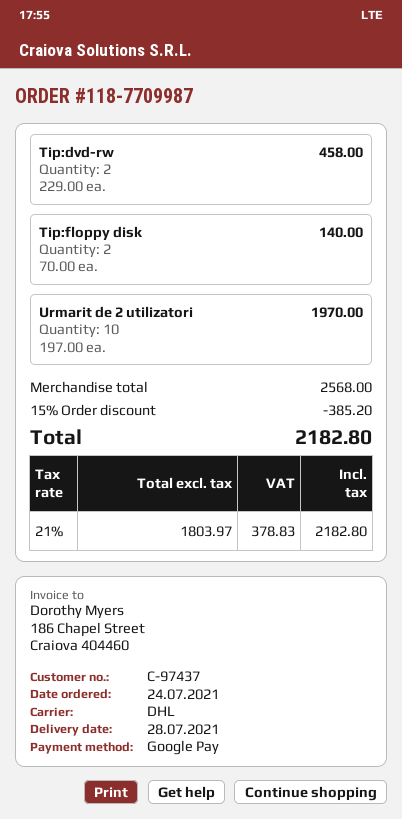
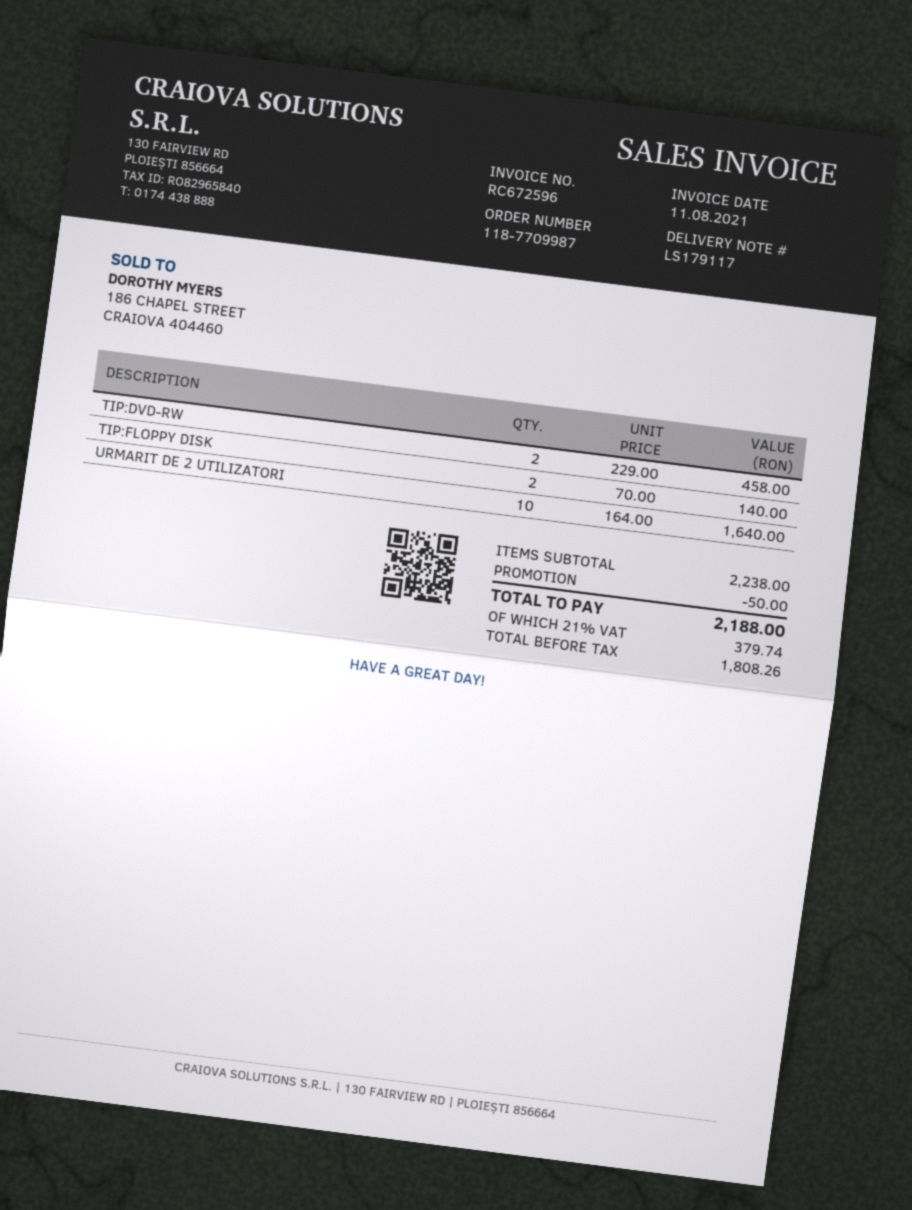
Urmarit de 2 utilizatori: 10 x 197.00 = 1970.00 -> 10 x 164.00 = 1640.00
subtotal: 2568.00 -> 2238.00
discount: 385.20 -> 50.00
net: 1803.97 -> 1808.26
tax: 21% = 378.83 -> 21% = 379.74
total: 2182.80 -> 2188.00

